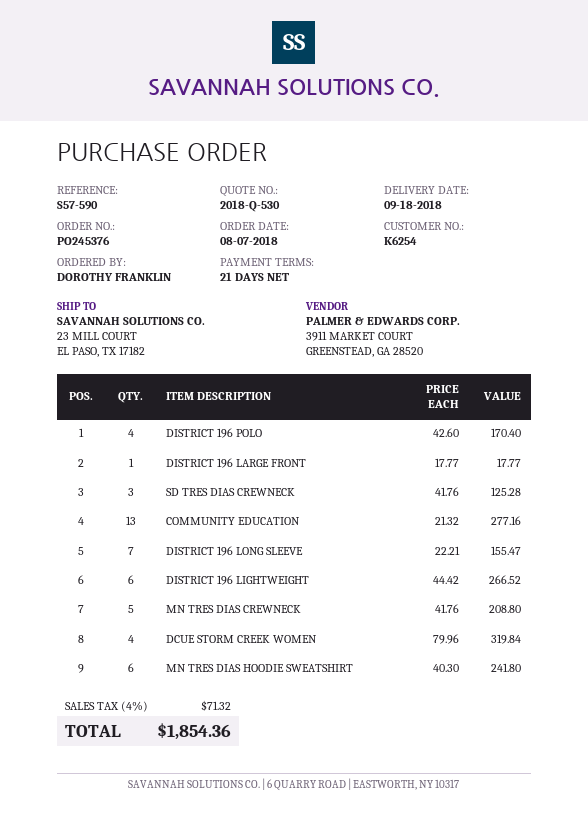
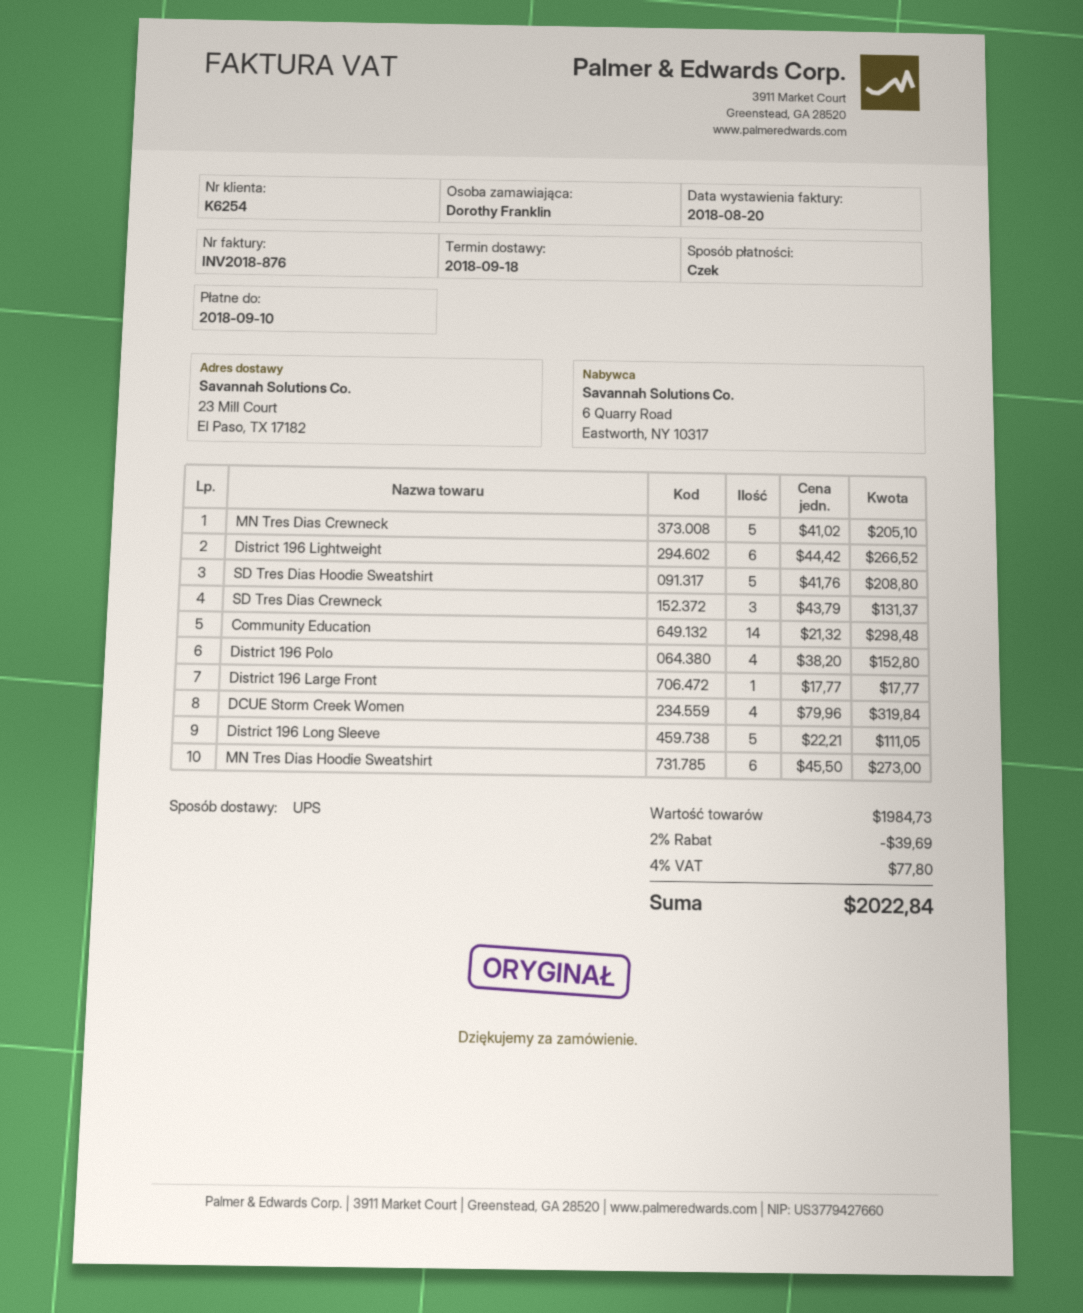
DISTRICT 196 POLO: 4 x 42.60 = 170.40 -> 4 x 38.20 = 152.80
SD TRES DIAS CREWNECK: 3 x 41.76 = 125.28 -> 3 x 43.79 = 131.37
COMMUNITY EDUCATION: 13 x 21.32 = 277.16 -> 14 x 21.32 = 298.48
DISTRICT 196 LONG SLEEVE: 7 x 22.21 = 155.47 -> 5 x 22.21 = 111.05
MN TRES DIAS CREWNECK: 5 x 41.76 = 208.80 -> 5 x 41.02 = 205.10
MN TRES DIAS HOODIE SWEATSHIRT: 6 x 40.30 = 241.80 -> 6 x 45.50 = 273.00
SD Tres Dias Hoodie Sweatshirt: none -> 5 x 41.76 = 208.80
discount: none -> 2% = 39.69
tax: 4% = 71.32 -> 4% = 77.80
total: 1854.36 -> 2022.84

